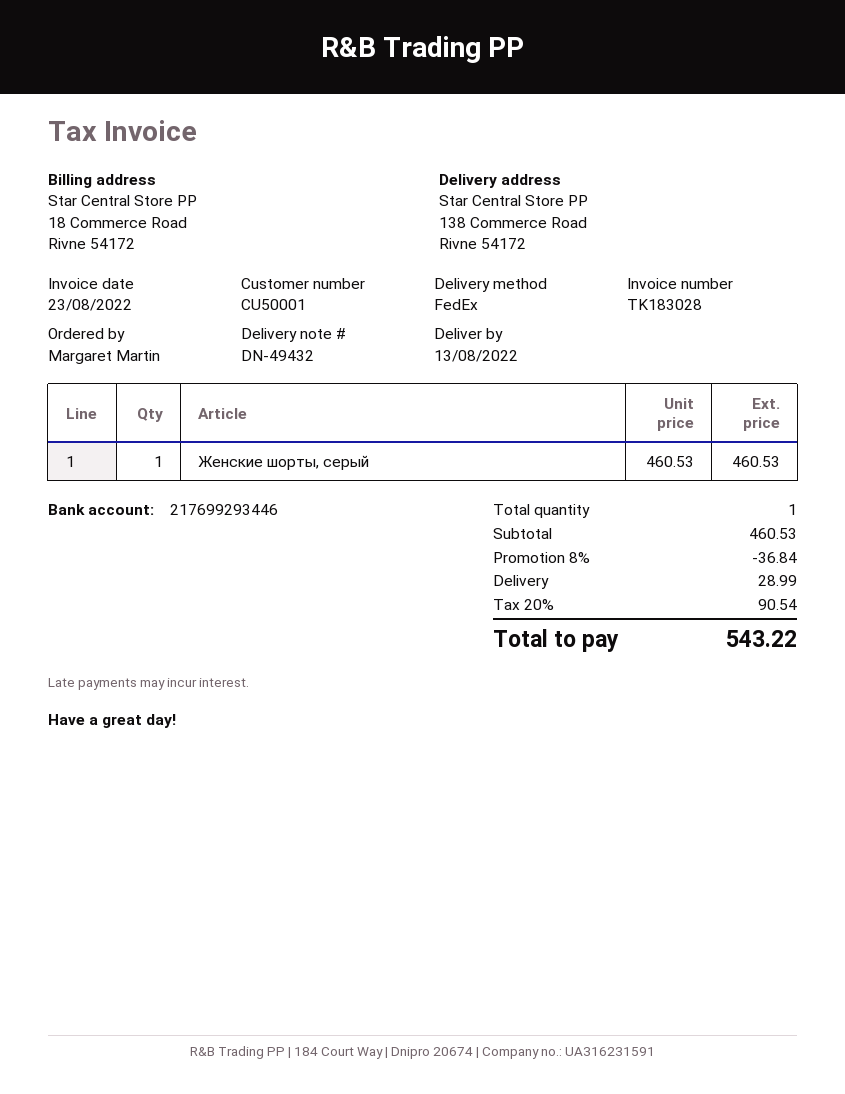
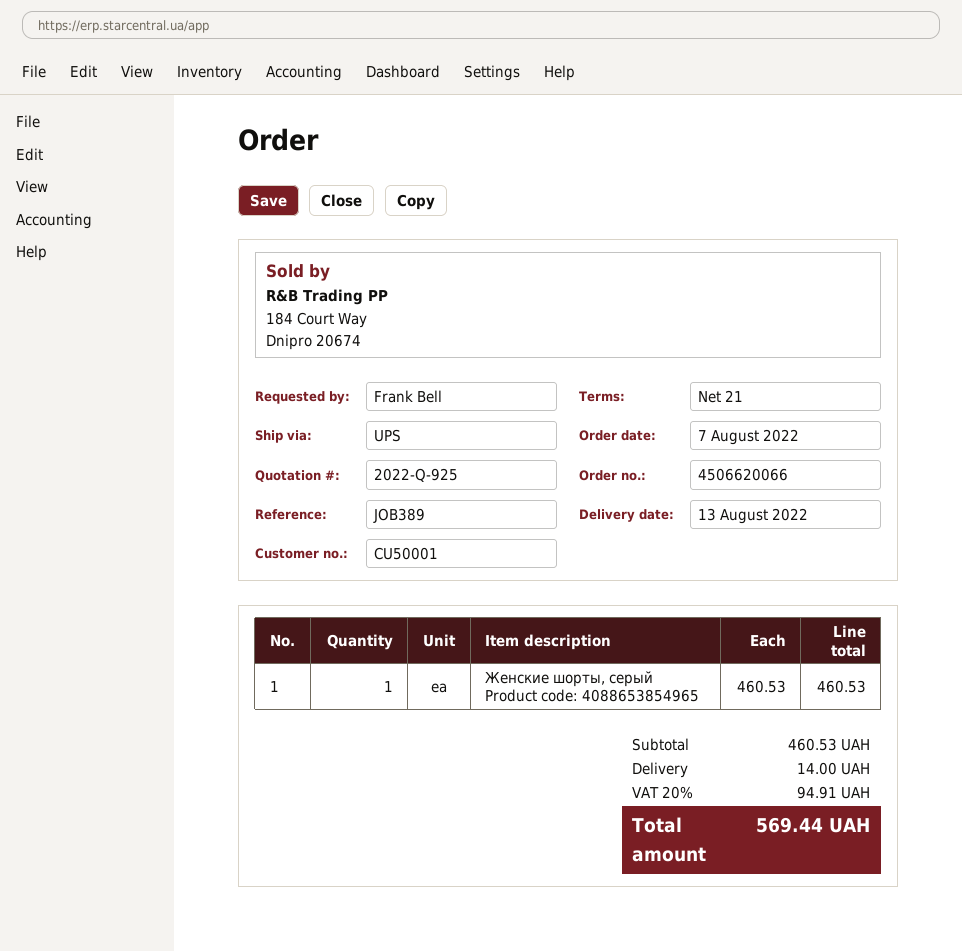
ordered by: Margaret Martin -> Frank Bell
shipping method: FedEx -> UPS
discount: 8% = 36.84 -> none
shipping: 28.99 -> 14.00
tax: 20% = 90.54 -> 20% = 94.91
total: 543.22 -> 569.44

